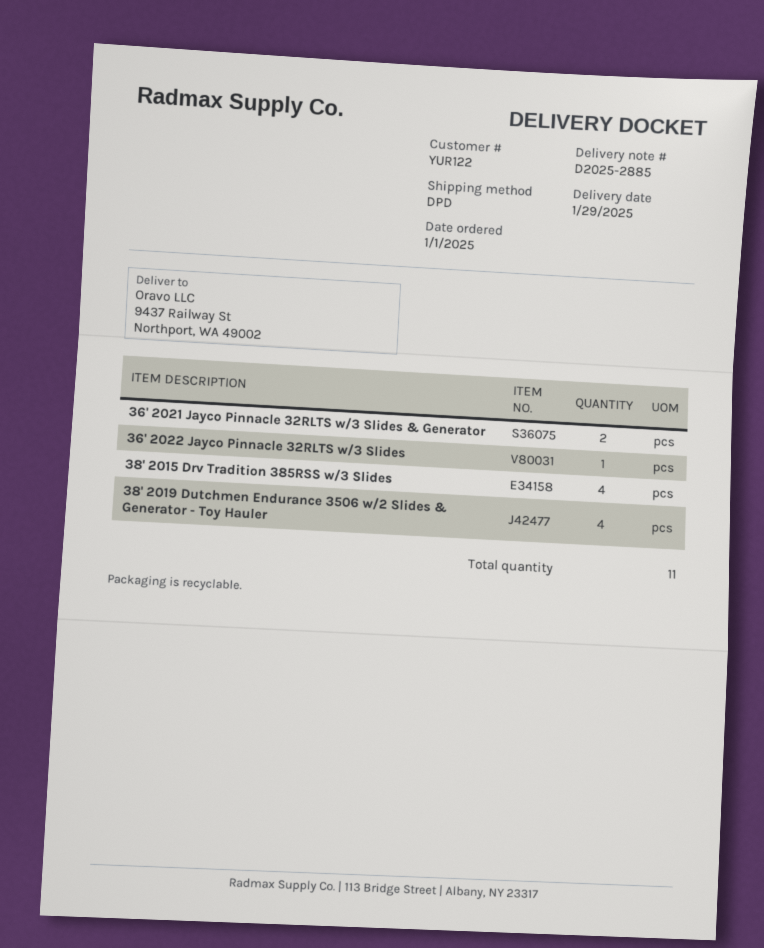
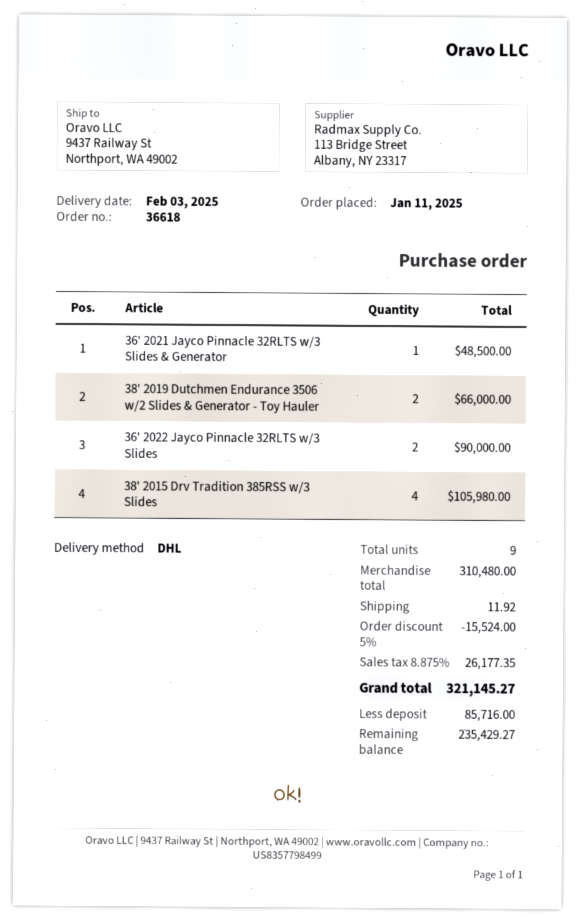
order date: 2025-01-01 -> 2025-01-11
delivery date: 2025-01-29 -> 2025-02-03
shipping method: DPD -> DHL
36' 2021 Jayco Pinnacle 32RLTS w/3 Slides & Generator: 2 -> 1
36' 2022 Jayco Pinnacle 32RLTS w/3 Slides: 1 -> 2
38' 2019 Dutchmen Endurance 3506 w/2 Slides & Generator - Toy Hauler: 4 -> 2
total quantity: 11 -> 9

